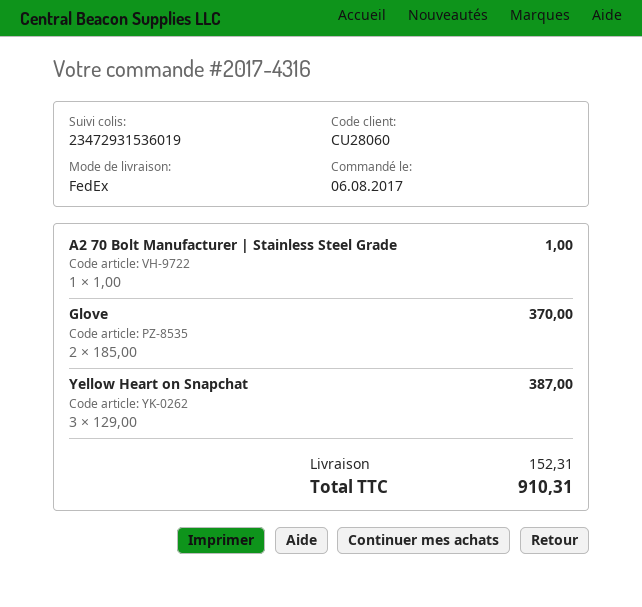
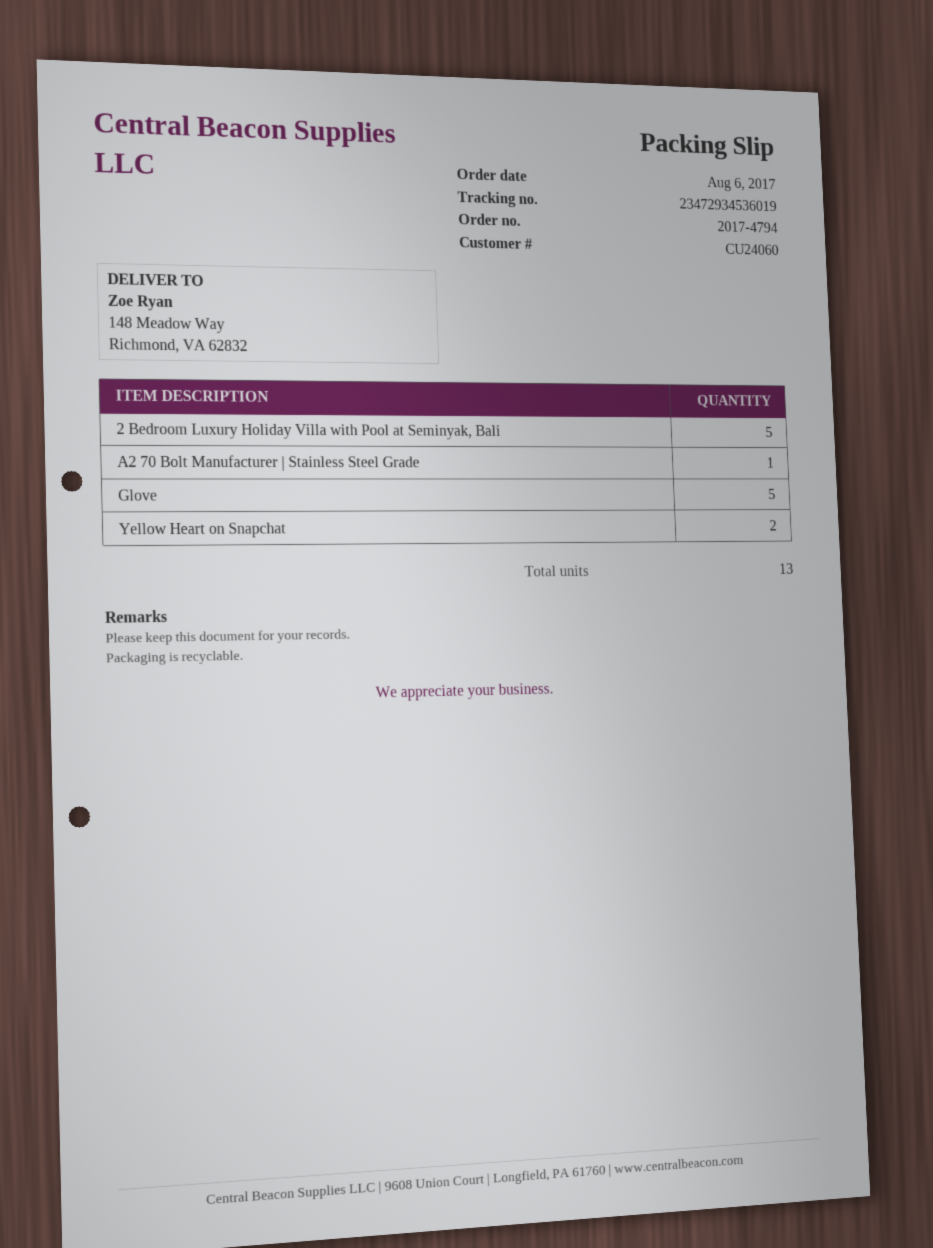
order number: 2017-4316 -> 2017-4794
customer number: CU28060 -> CU24060
tracking number: 23472931536019 -> 23472934536019
Glove: 2 -> 5
Yellow Heart on Snapchat: 3 -> 2
2 Bedroom Luxury Holiday Villa with Pool at Seminyak, Bali: none -> 5

